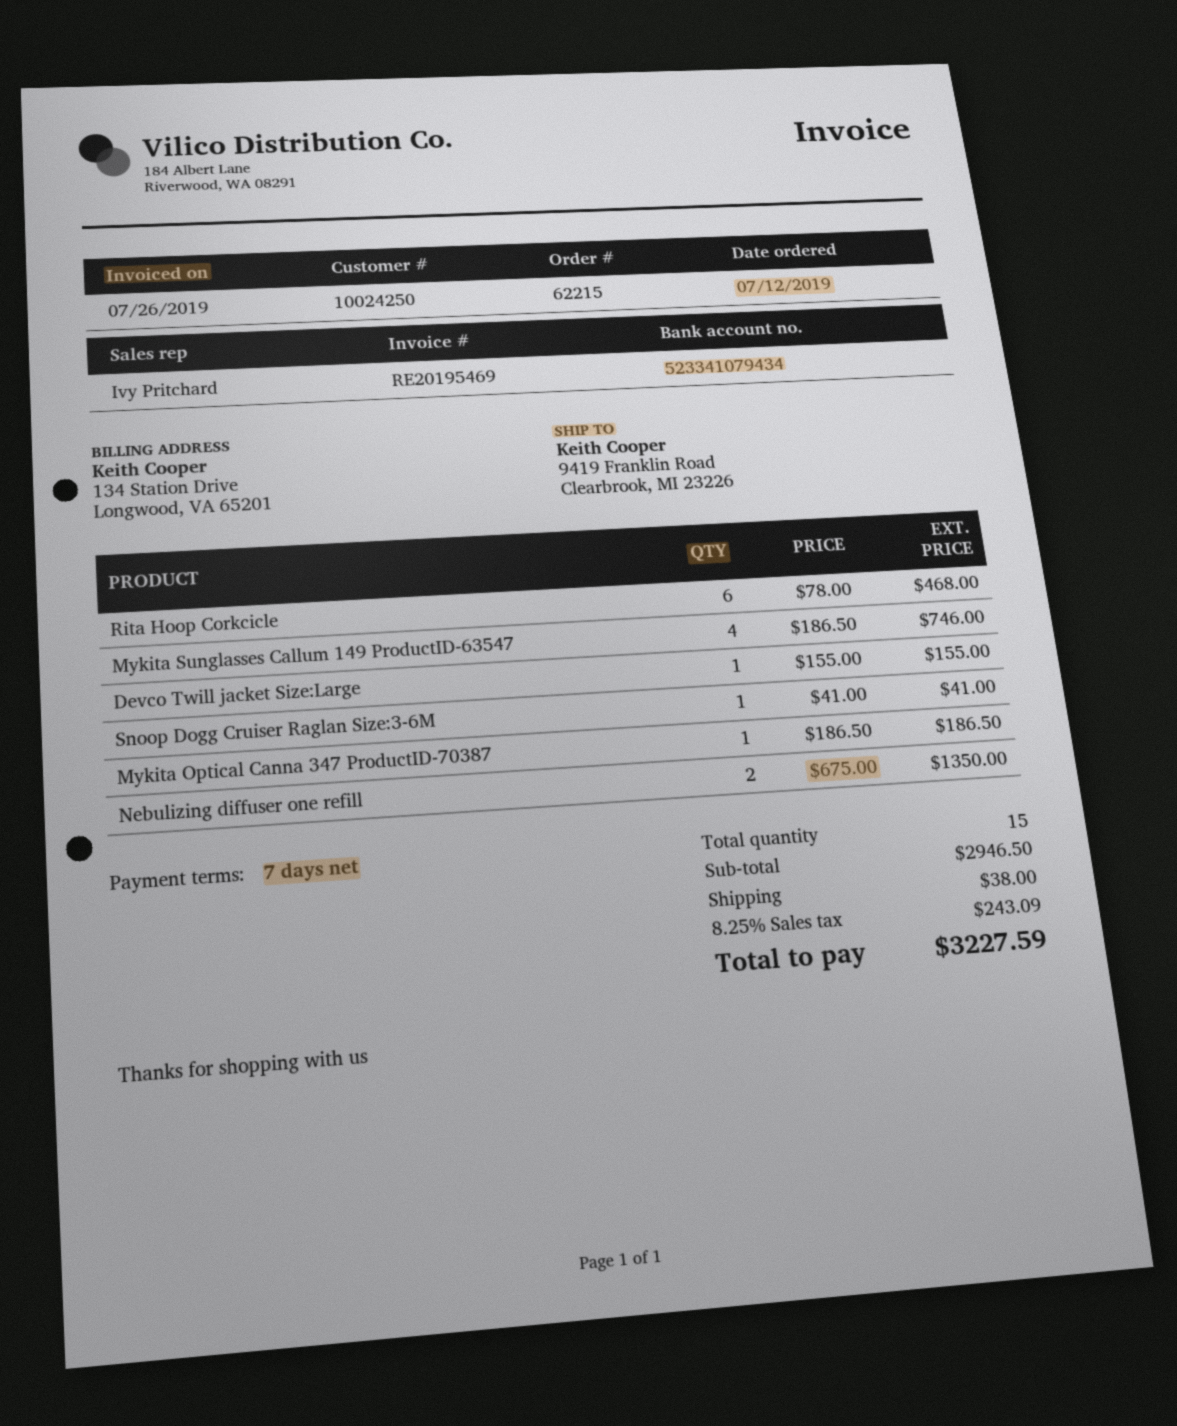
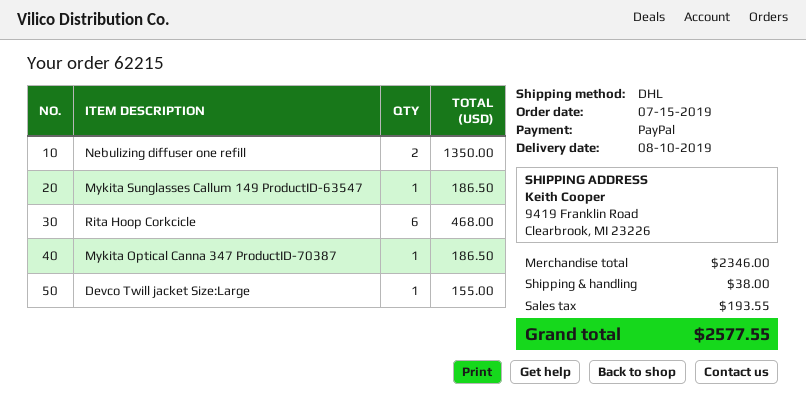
order date: 2019-07-12 -> 2019-07-15
Mykita Sunglasses Callum 149 ProductID-63547: 4 for 746.00 -> 1 for 186.50
Snoop Dogg Cruiser Raglan Size:3-6M: 1 for 41.00 -> none
subtotal: 2946.50 -> 2346.00
tax: 243.09 -> 193.55
total: 3227.59 -> 2577.55

